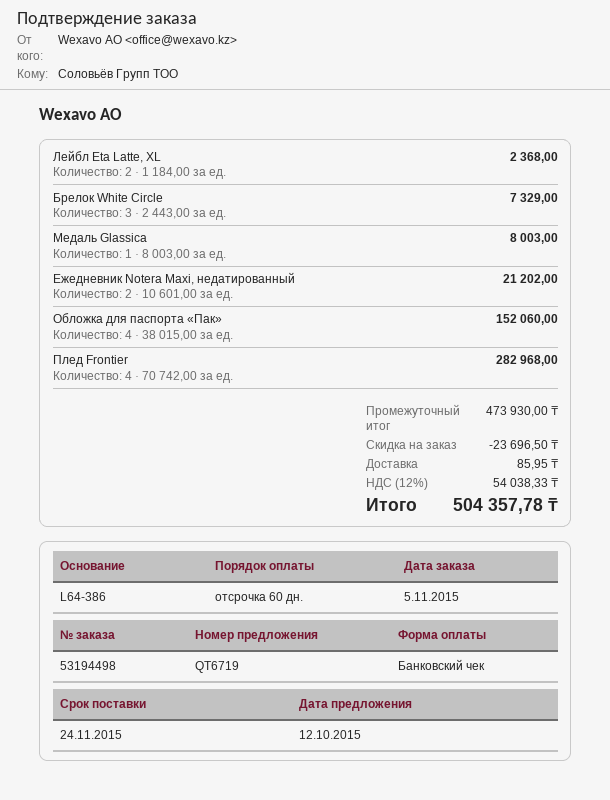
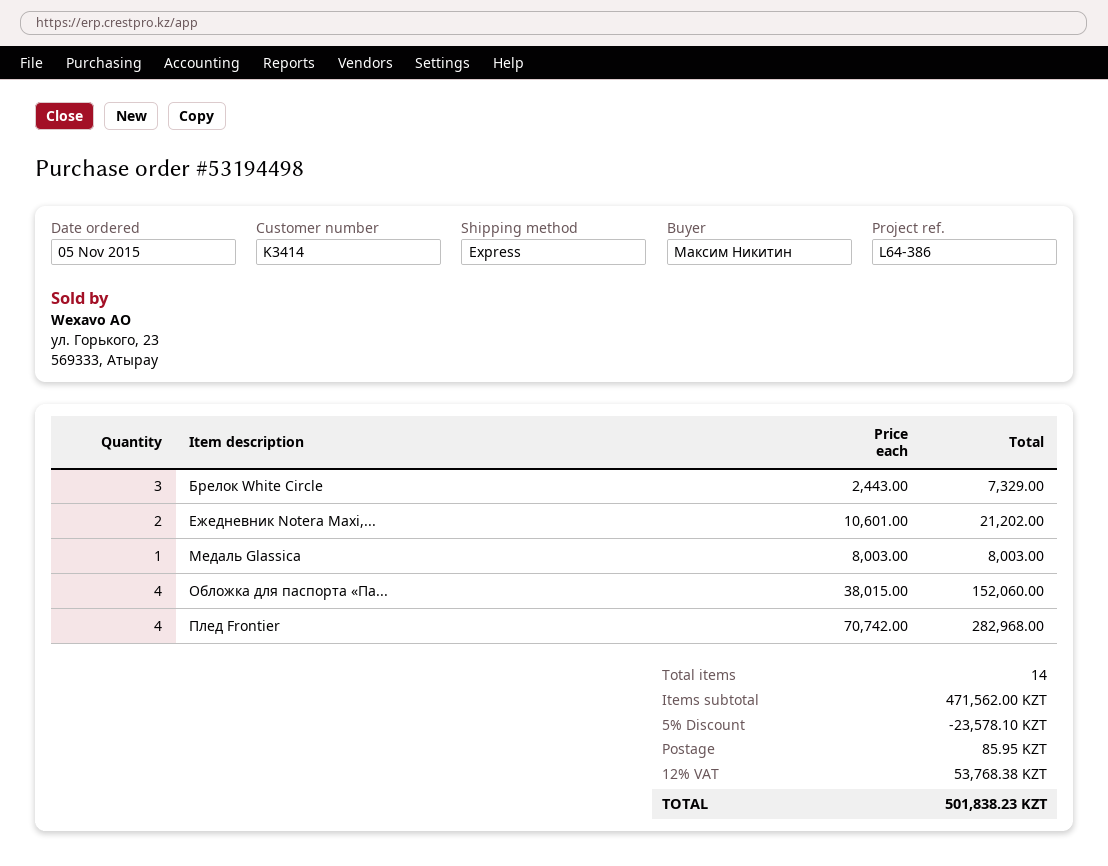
Лейбл Eta Latte, XL: 2 x 1184.00 = 2368.00 -> none
subtotal: 473930.00 -> 471562.00
discount: 23696.50 -> 23578.10
tax: 12% = 54038.33 -> 12% = 53768.38
total: 504357.78 -> 501838.23

